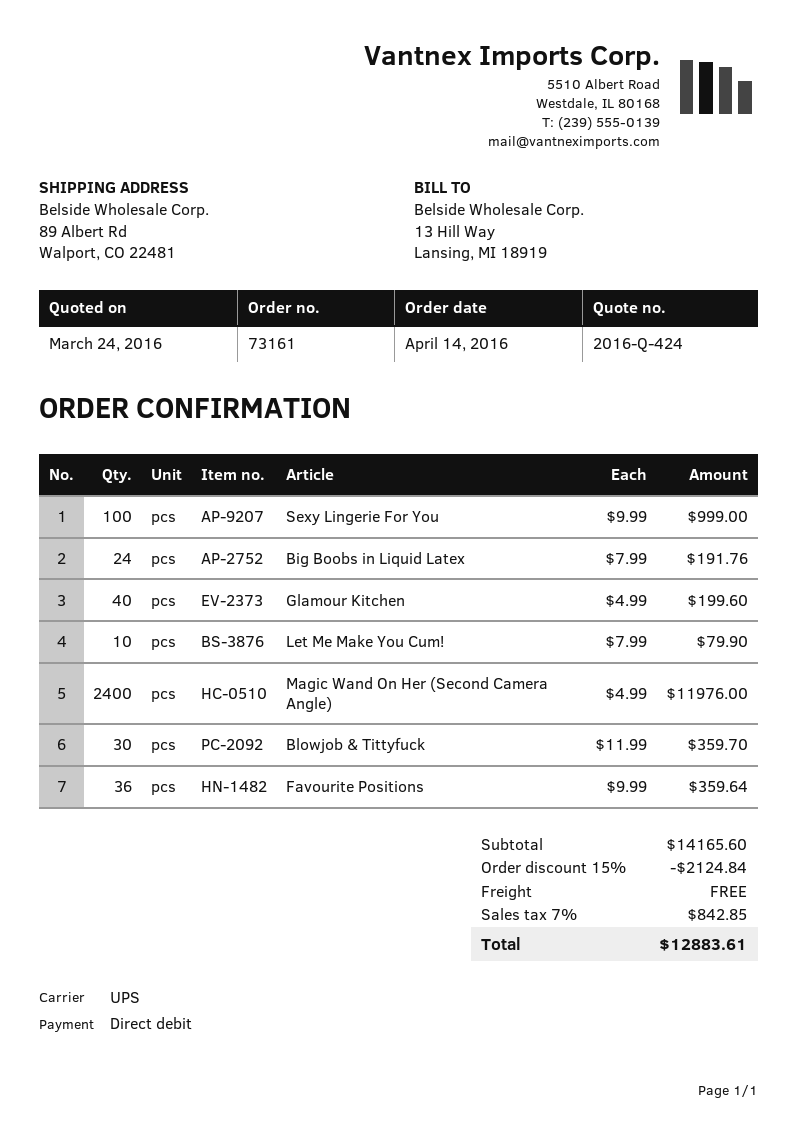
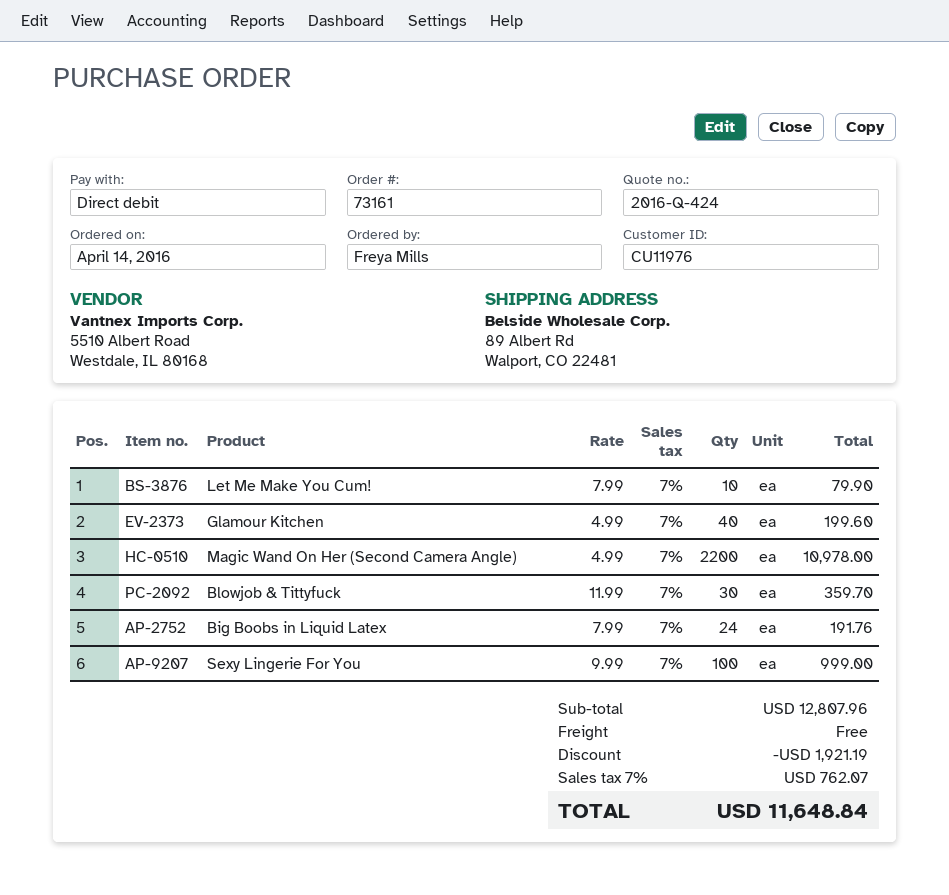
Magic Wand On Her (Second Camera Angle): 2400 x 4.99 = 11976.00 -> 2200 x 4.99 = 10978.00
Favourite Positions: 36 x 9.99 = 359.64 -> none
subtotal: 14165.60 -> 12807.96
discount: 2124.84 -> 1921.19
tax: 7% = 842.85 -> 7% = 762.07
total: 12883.61 -> 11648.84

